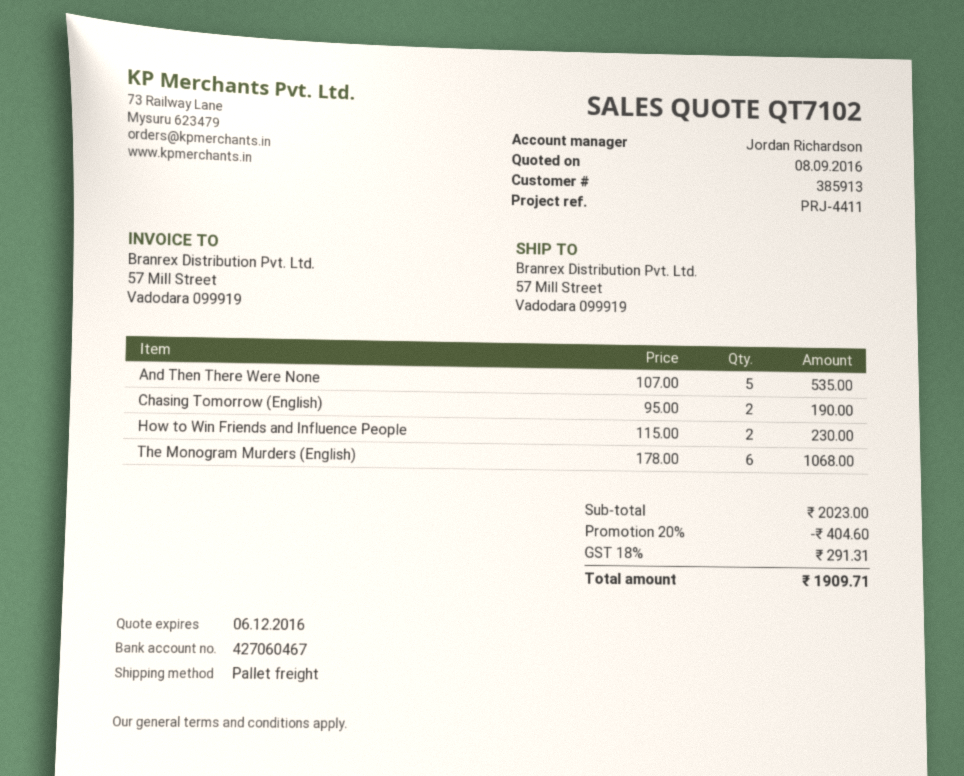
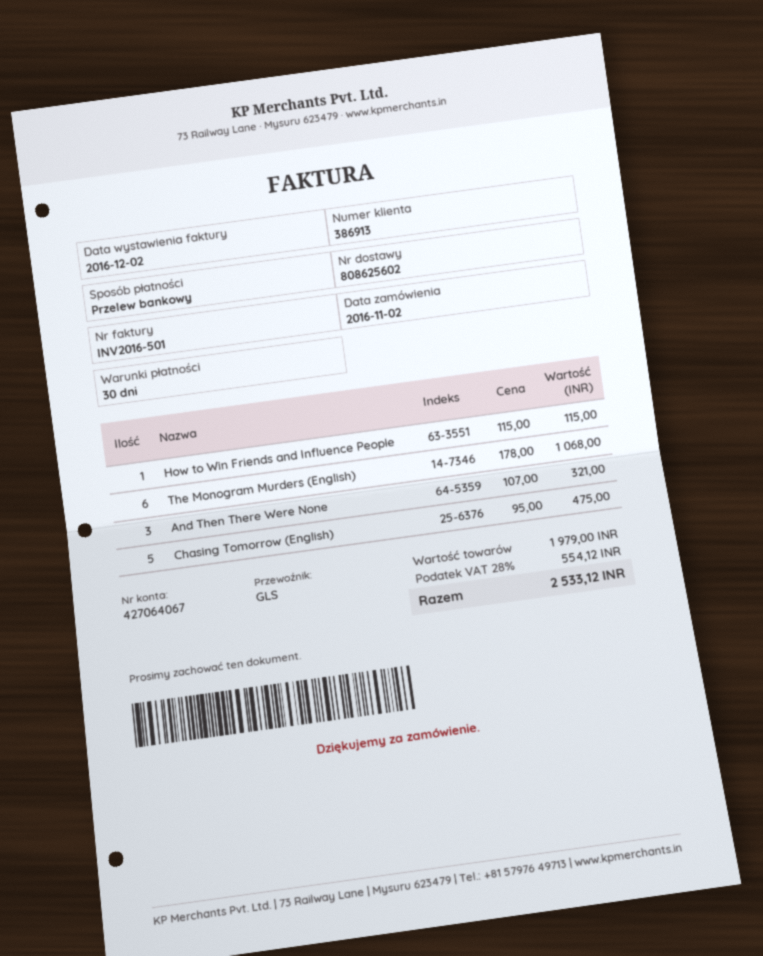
customer number: 385913 -> 386913
bank account: 427060467 -> 427064067
shipping method: pallet freight -> GLS
And Then There Were None: 5 x 107.00 = 535.00 -> 3 x 107.00 = 321.00
Chasing Tomorrow (English): 2 x 95.00 = 190.00 -> 5 x 95.00 = 475.00
How to Win Friends and Influence People: 2 x 115.00 = 230.00 -> 1 x 115.00 = 115.00
subtotal: 2023.00 -> 1979.00
discount: 20% = 404.60 -> none
tax: 18% = 291.31 -> 28% = 554.12
total: 1909.71 -> 2533.12

